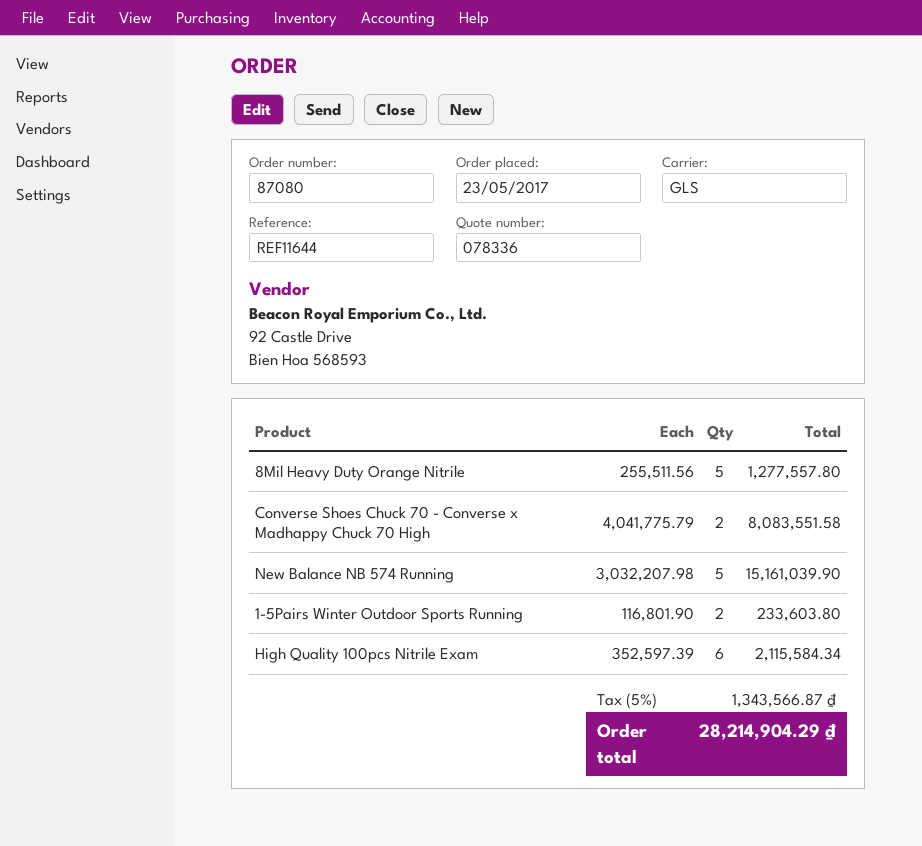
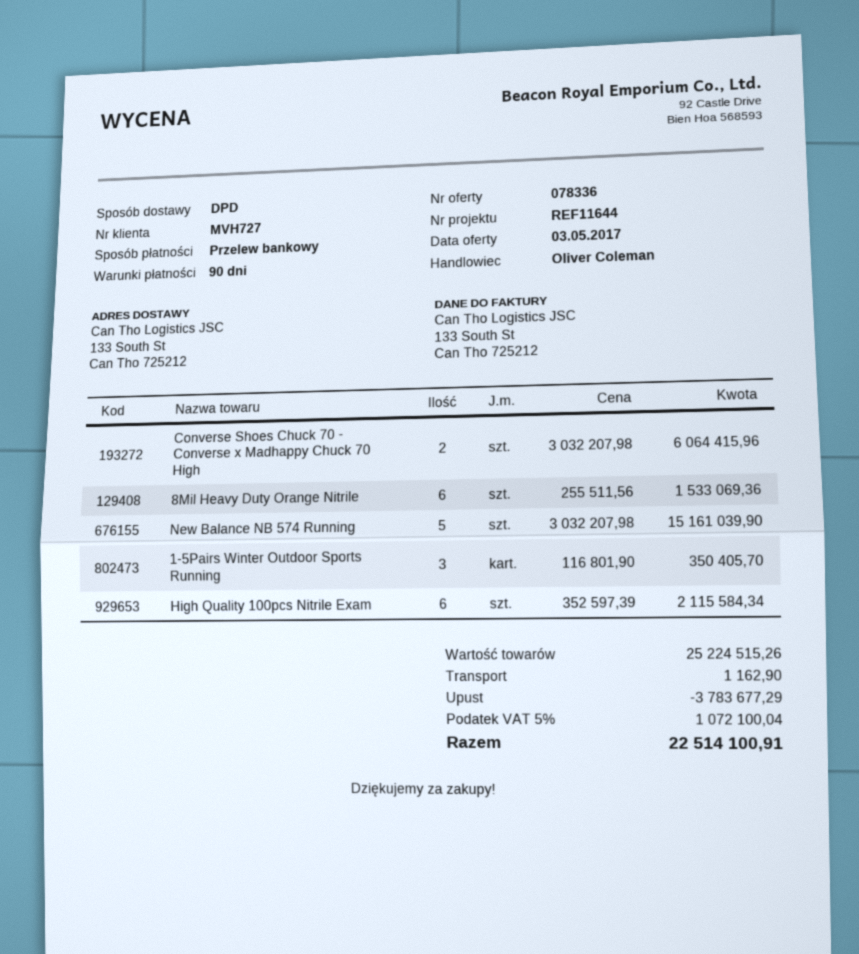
shipping method: GLS -> DPD
8Mil Heavy Duty Orange Nitrile: 5 x 255511.56 = 1277557.80 -> 6 x 255511.56 = 1533069.36
Converse Shoes Chuck 70 - Converse x Madhappy Chuck 70 High: 2 x 4041775.79 = 8083551.58 -> 2 x 3032207.98 = 6064415.96
1-5Pairs Winter Outdoor Sports Running: 2 x 116801.90 = 233603.80 -> 3 x 116801.90 = 350405.70
discount: none -> 3783677.29
shipping: none -> 1162.90
tax: 5% = 1343566.87 -> 5% = 1072100.04
total: 28214904.29 -> 22514100.91

